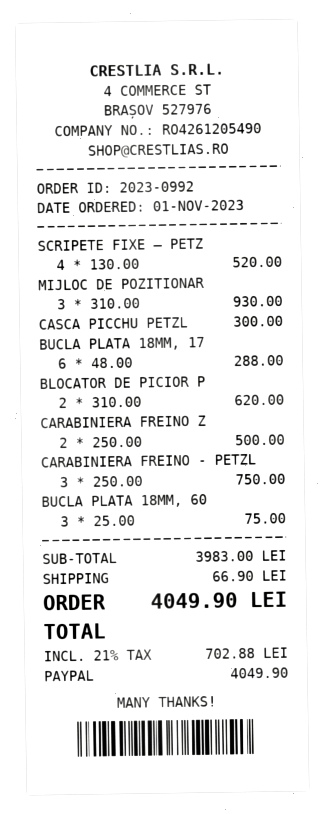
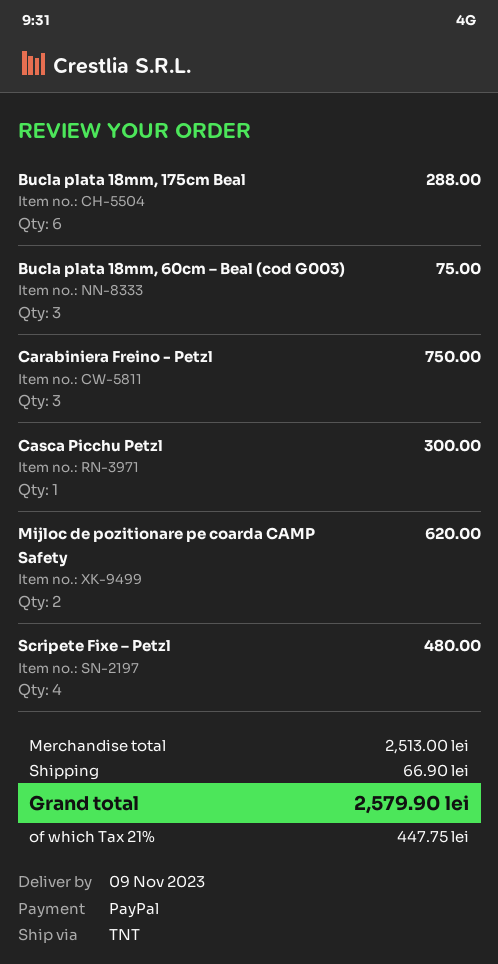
SCRIPETE FIXE – PETZ: 4 for 520.00 -> 4 for 480.00
MIJLOC DE POZITIONAR: 3 for 930.00 -> 2 for 620.00
BLOCATOR DE PICIOR P: 2 for 620.00 -> none
CARABINIERA FREINO Z: 2 for 500.00 -> none
subtotal: 3983.00 -> 2513.00
tax: 21% = 702.88 -> 21% = 447.75
total: 4049.90 -> 2579.90

